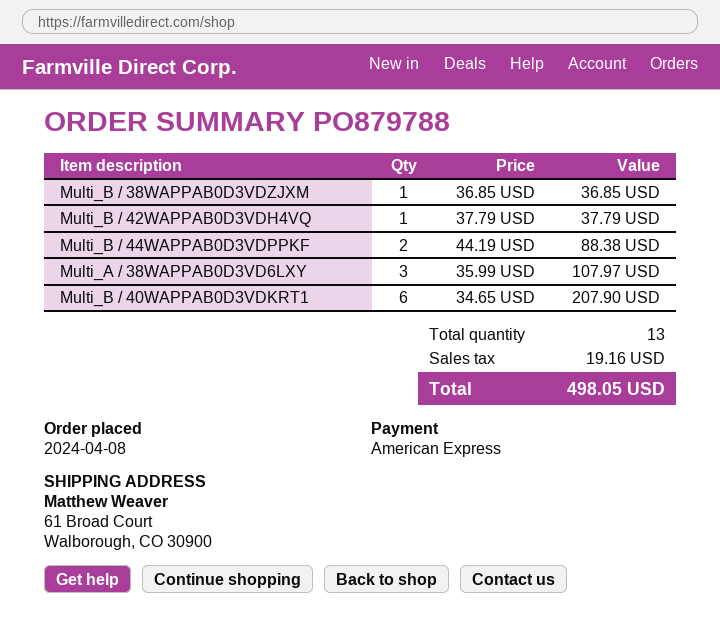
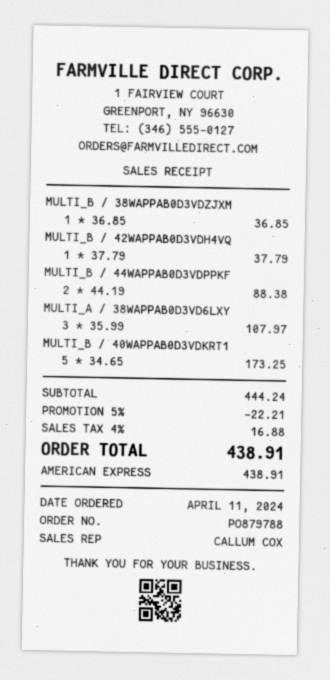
order date: 2024-04-08 -> 2024-04-11
Multi_B / 40WAPPAB0D3VDKRT1: 6 x 34.65 = 207.90 -> 5 x 34.65 = 173.25
discount: none -> 5% = 22.21
tax: 19.16 -> 16.88
total: 498.05 -> 438.91

